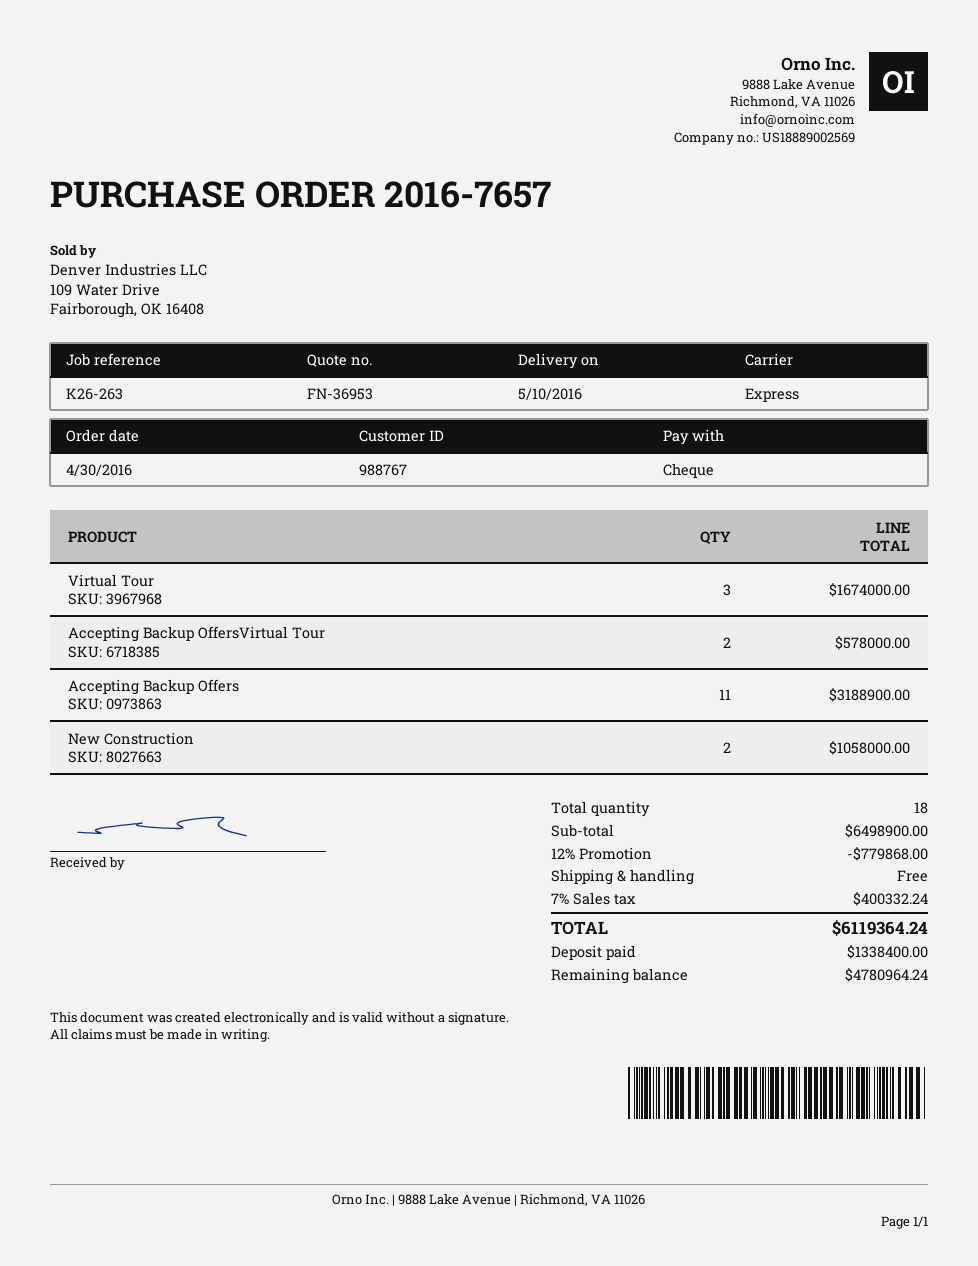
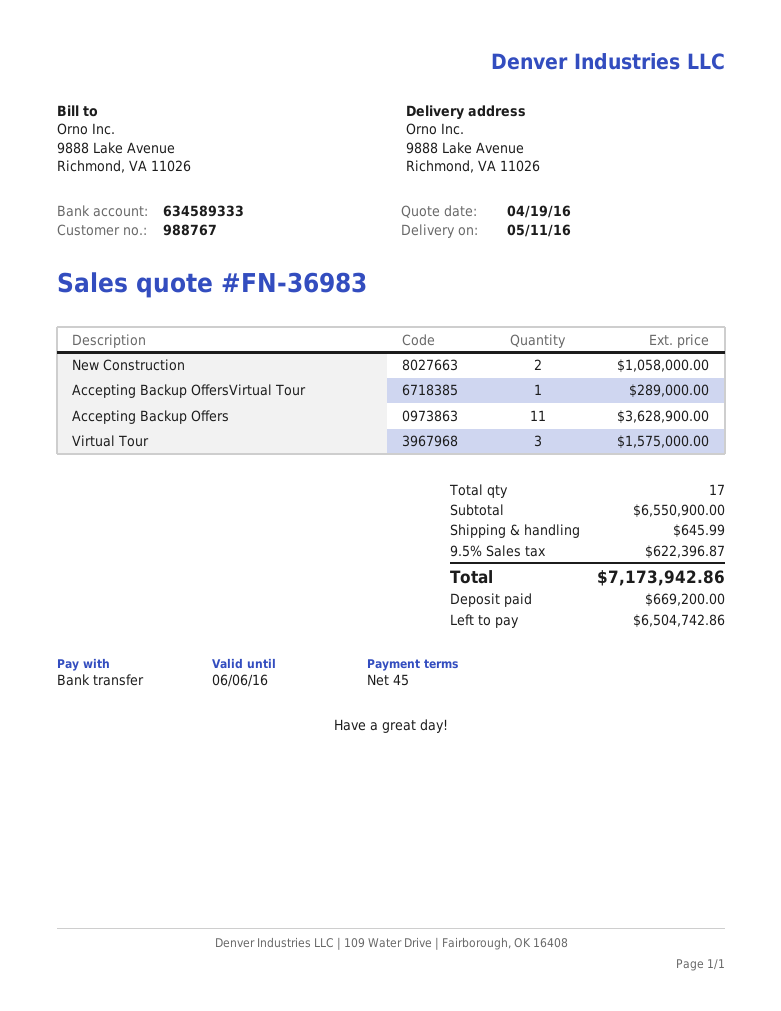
quote number: FN-36953 -> FN-36983
delivery date: 2016-05-10 -> 2016-05-11
payment method: cheque -> bank transfer
Virtual Tour: 3 for 1674000.00 -> 3 for 1575000.00
Accepting Backup OffersVirtual Tour: 2 for 578000.00 -> 1 for 289000.00
Accepting Backup Offers: 11 for 3188900.00 -> 11 for 3628900.00
total quantity: 18 -> 17
subtotal: 6498900.00 -> 6550900.00
discount: 12% = 779868.00 -> none
shipping: 0.00 -> 645.99
tax: 7% = 400332.24 -> 9.5% = 622396.87
total: 6119364.24 -> 7173942.86
deposit: 1338400.00 -> 669200.00
balance: 4780964.24 -> 6504742.86

